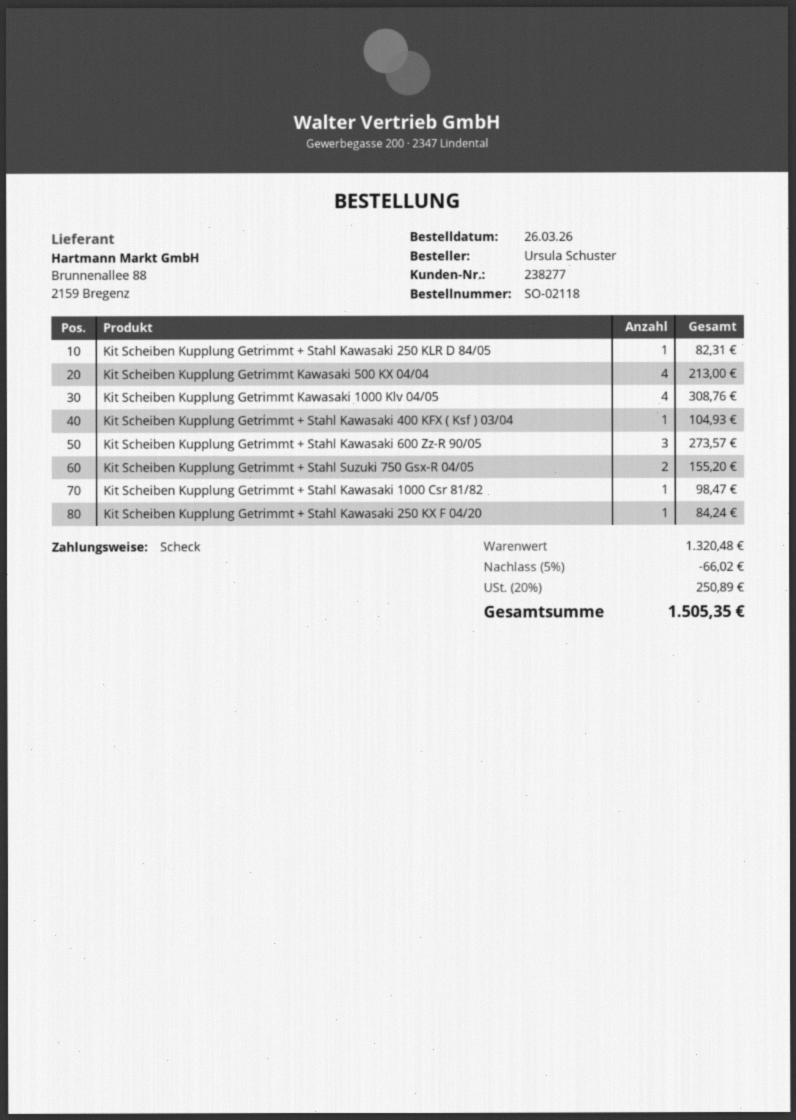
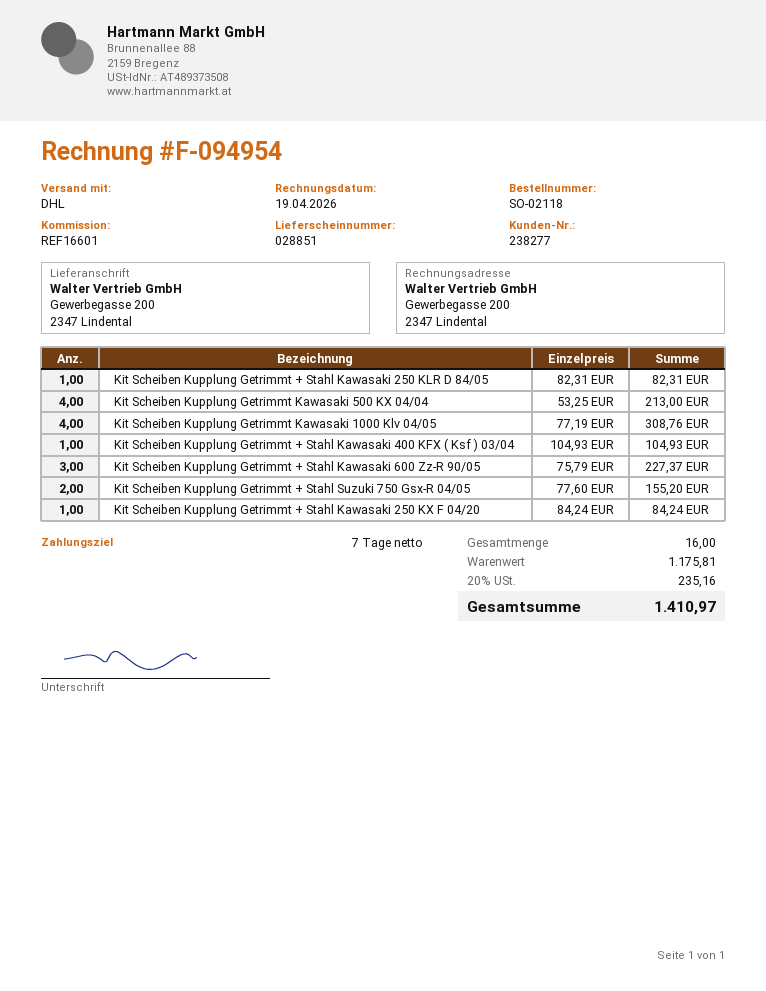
Kit Scheiben Kupplung Getrimmt + Stahl Kawasaki 600 Zz-R 90/05: 3 for 273.57 -> 3 for 227.37
Kit Scheiben Kupplung Getrimmt + Stahl Kawasaki 1000 Csr 81/82: 1 for 98.47 -> none
subtotal: 1320.48 -> 1175.81
discount: 5% = 66.02 -> none
tax: 20% = 250.89 -> 20% = 235.16
total: 1505.35 -> 1410.97

